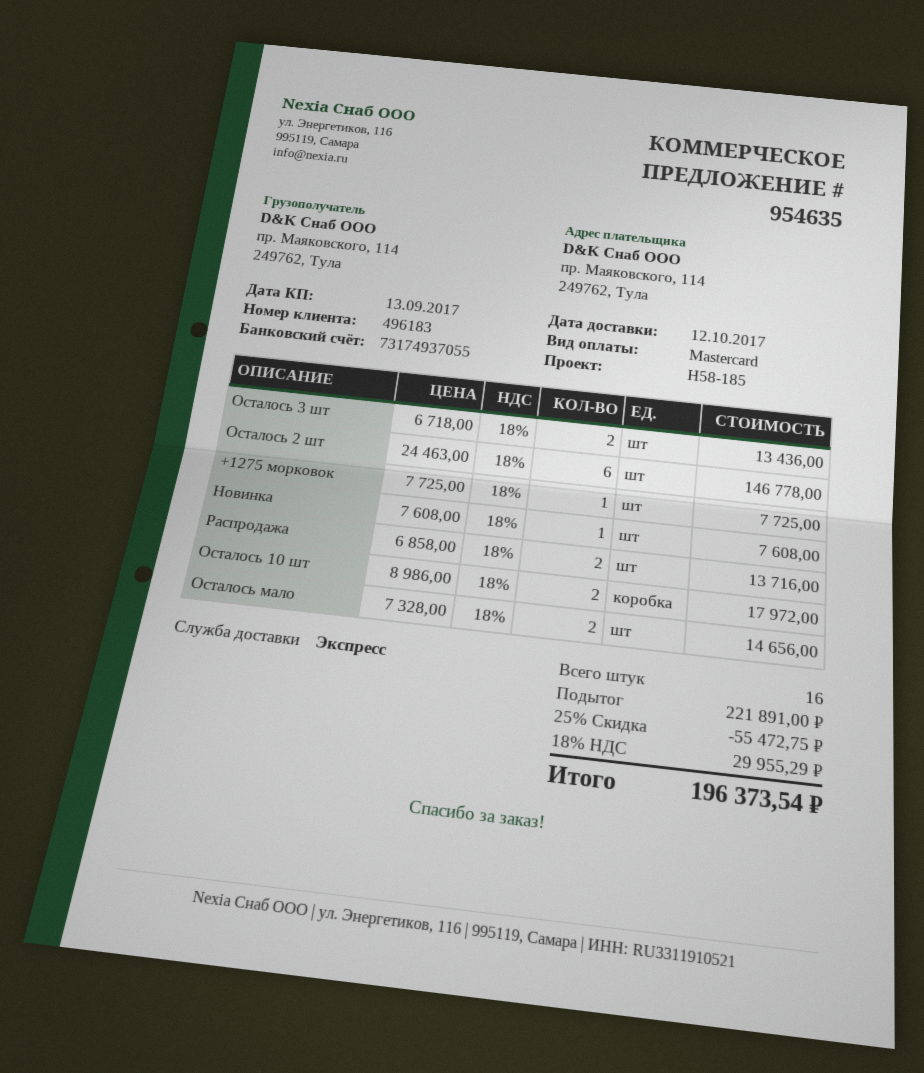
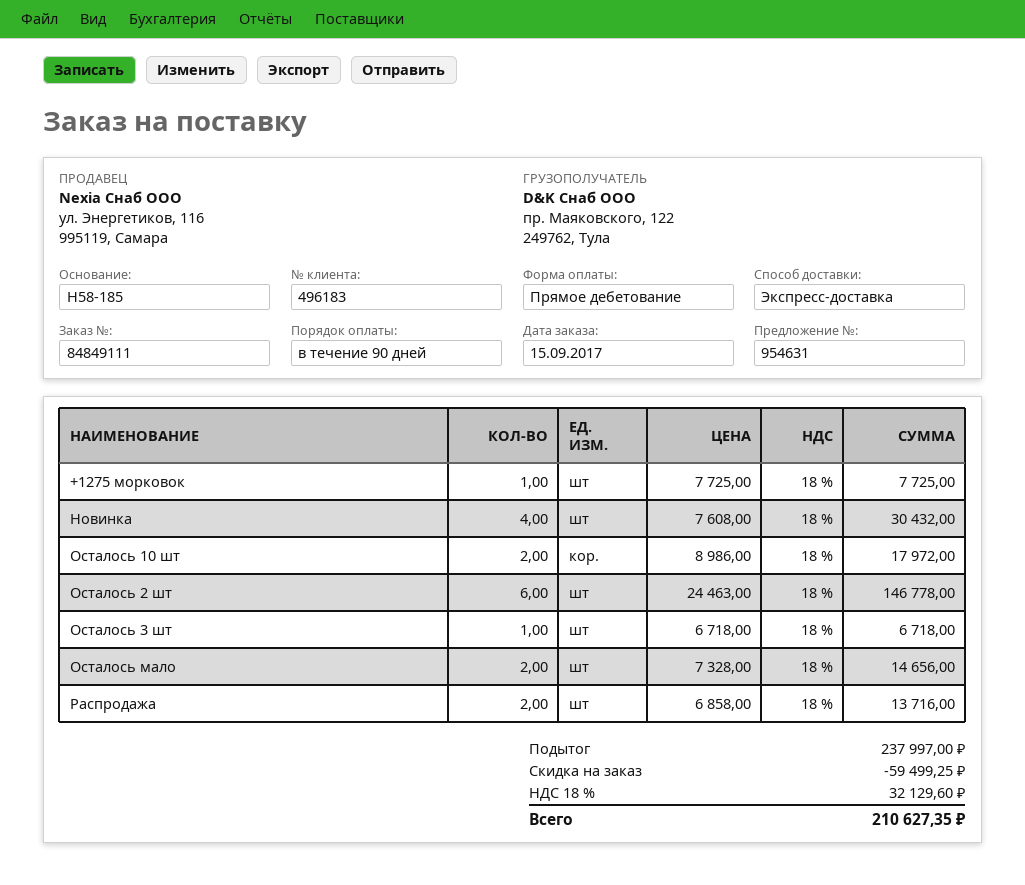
quote number: 954635 -> 954631
payment method: Mastercard -> direct debit
ship to: пр. Маяковского, 114, 249762, Тула -> пр. Маяковского, 122, 249762, Тула
Осталось 3 шт: 2 x 6718.00 = 13436.00 -> 1 x 6718.00 = 6718.00
Новинка: 1 x 7608.00 = 7608.00 -> 4 x 7608.00 = 30432.00
subtotal: 221891.00 -> 237997.00
discount: 55472.75 -> 59499.25
tax: 18% = 29955.29 -> 18% = 32129.60
total: 196373.54 -> 210627.35

